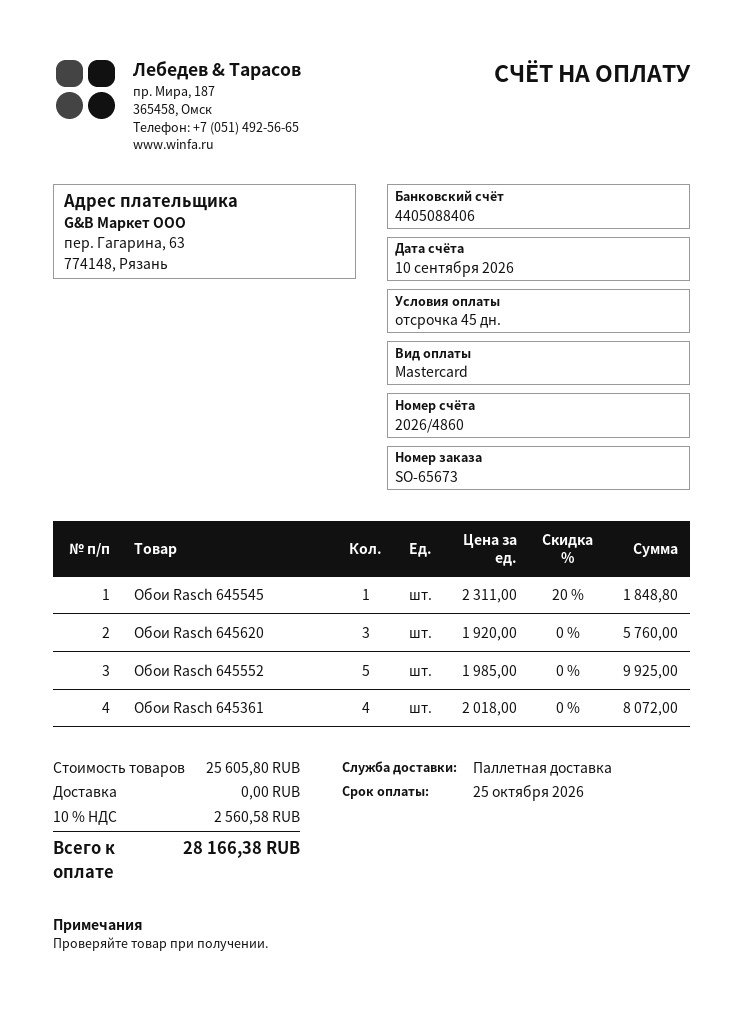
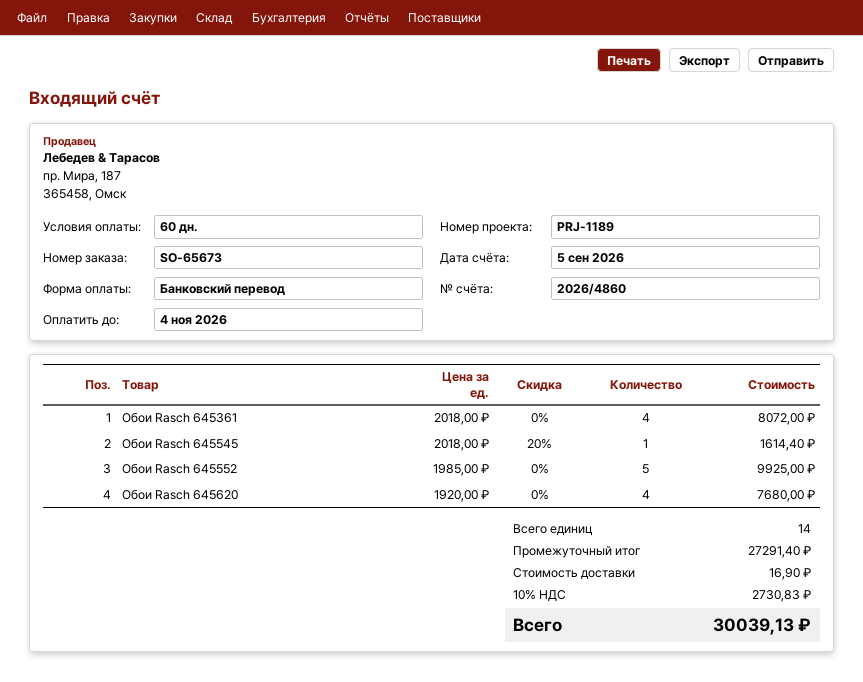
invoice date: 2026-09-10 -> 2026-09-05
payment terms: 45 days -> 60 days
due date: 2026-10-25 -> 2026-11-04
payment method: Mastercard -> bank transfer
Обои Rasch 645545: 1 x 2311.00 - 20% = 1848.80 -> 1 x 2018.00 - 20% = 1614.40
Обои Rasch 645620: 3 x 1920.00 = 5760.00 -> 4 x 1920.00 = 7680.00
subtotal: 25605.80 -> 27291.40
shipping: 0.00 -> 16.90
tax: 10% = 2560.58 -> 10% = 2730.83
total: 28166.38 -> 30039.13

